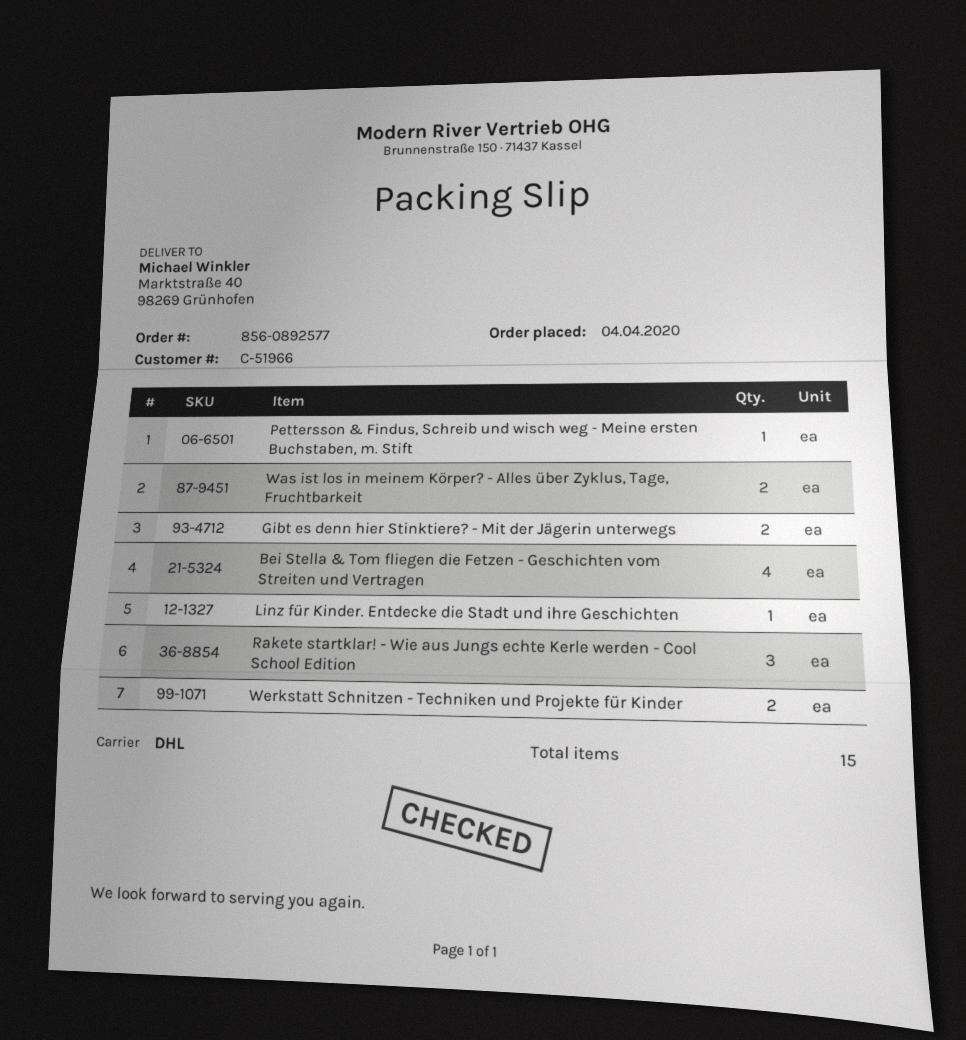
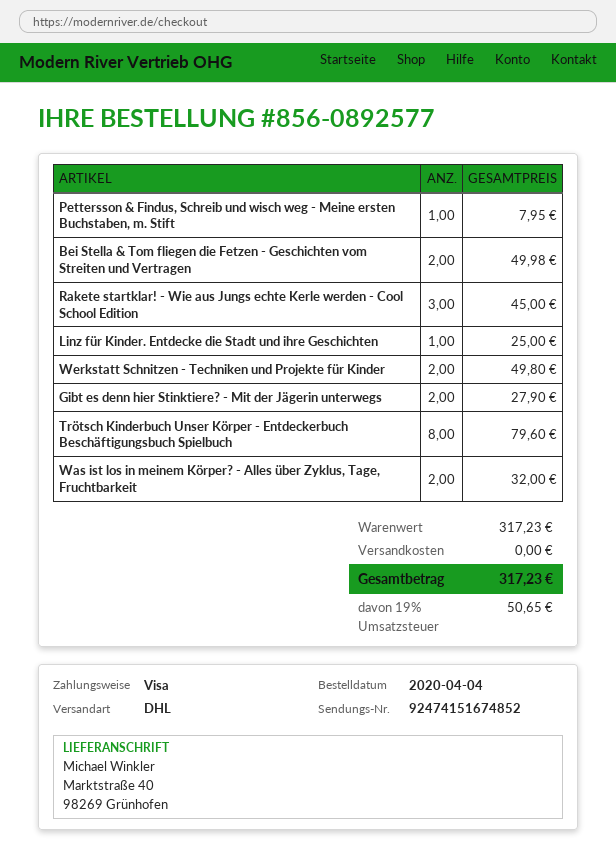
Bei Stella & Tom fliegen die Fetzen - Geschichten vom Streiten und Vertragen: 4 -> 2
Trötsch Kinderbuch Unser Körper - Entdeckerbuch Beschäftigungsbuch Spielbuch: none -> 8

